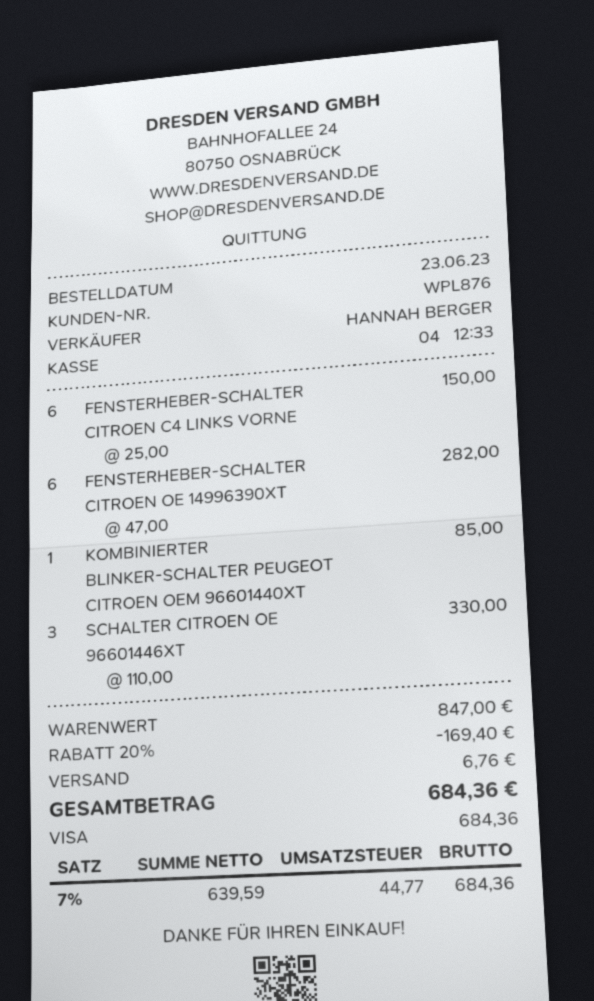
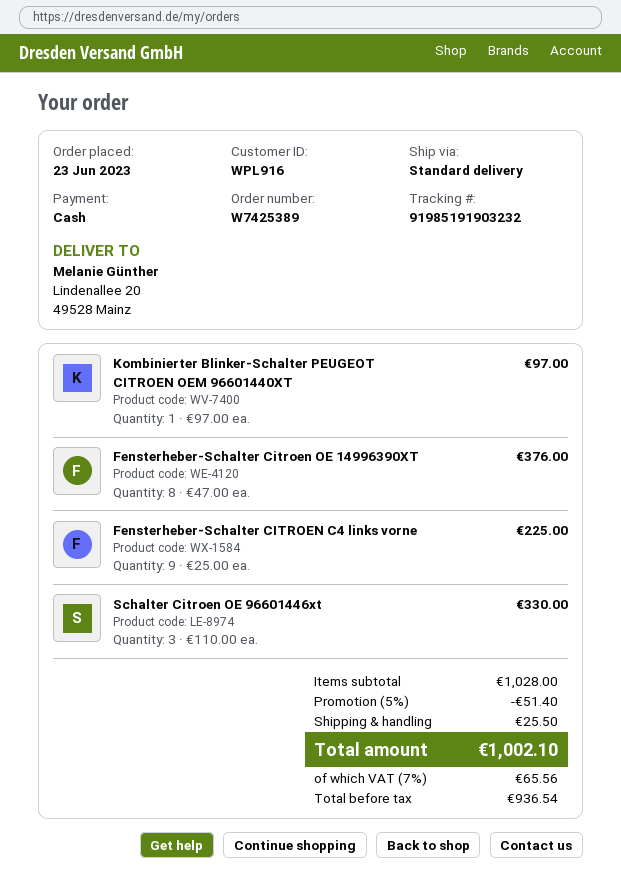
customer number: WPL876 -> WPL916
payment method: Visa -> cash
FENSTERHEBER-SCHALTER CITROEN C4 LINKS VORNE: 6 x 25.00 = 150.00 -> 9 x 25.00 = 225.00
FENSTERHEBER-SCHALTER CITROEN OE 14996390XT: 6 x 47.00 = 282.00 -> 8 x 47.00 = 376.00
KOMBINIERTER BLINKER-SCHALTER PEUGEOT CITROEN OEM 96601440XT: 1 x 85.00 = 85.00 -> 1 x 97.00 = 97.00
subtotal: 847.00 -> 1028.00
discount: 20% = 169.40 -> 5% = 51.40
shipping: 6.76 -> 25.50
net: 639.59 -> 936.54
tax: 7% = 44.77 -> 7% = 65.56
total: 684.36 -> 1002.10

